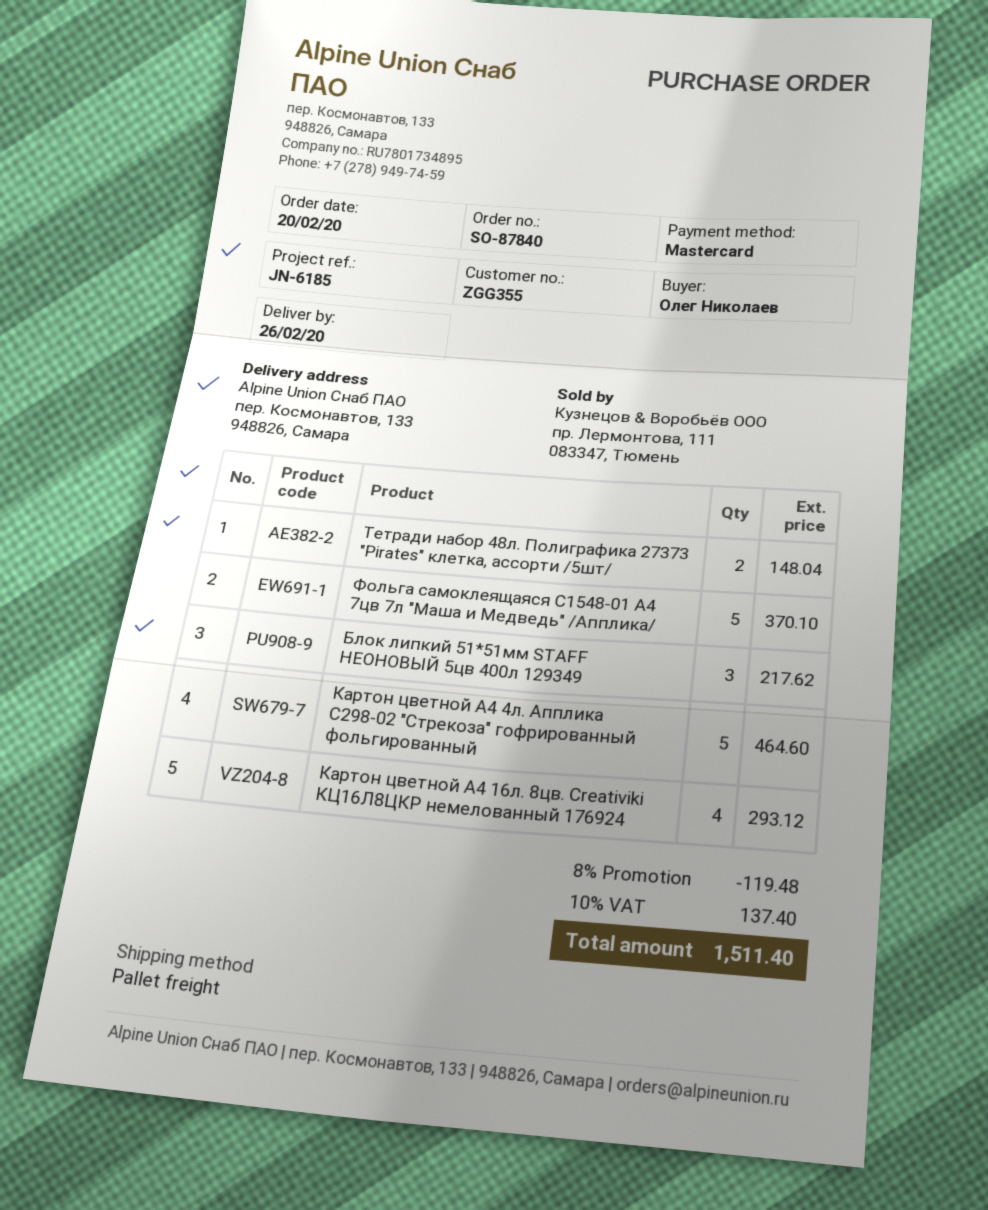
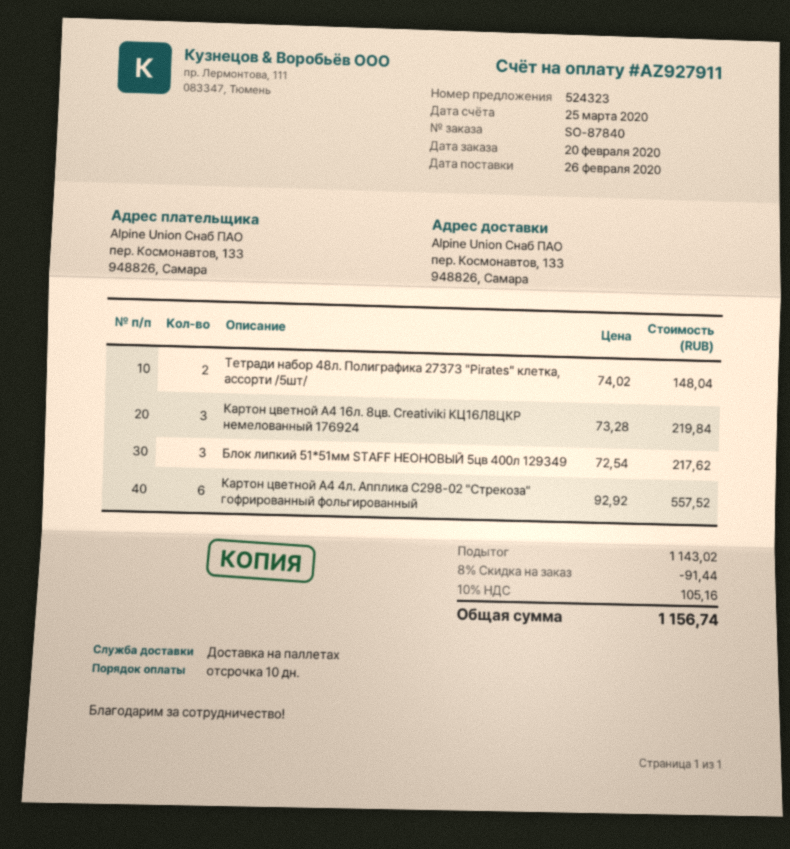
Фольга самоклеящаяся С1548-01 А4 7цв 7л "Маша и Медведь" /Апплика/: 5 for 370.10 -> none
Картон цветной А4 4л. Апплика С298-02 "Стрекоза" гофрированный фольгированный: 5 for 464.60 -> 6 for 557.52
Картон цветной А4 16л. 8цв. Creativiki КЦ16Л8ЦКР немелованный 176924: 4 for 293.12 -> 3 for 219.84
discount: 8% = 119.48 -> 8% = 91.44
tax: 10% = 137.40 -> 10% = 105.16
total: 1511.40 -> 1156.74

